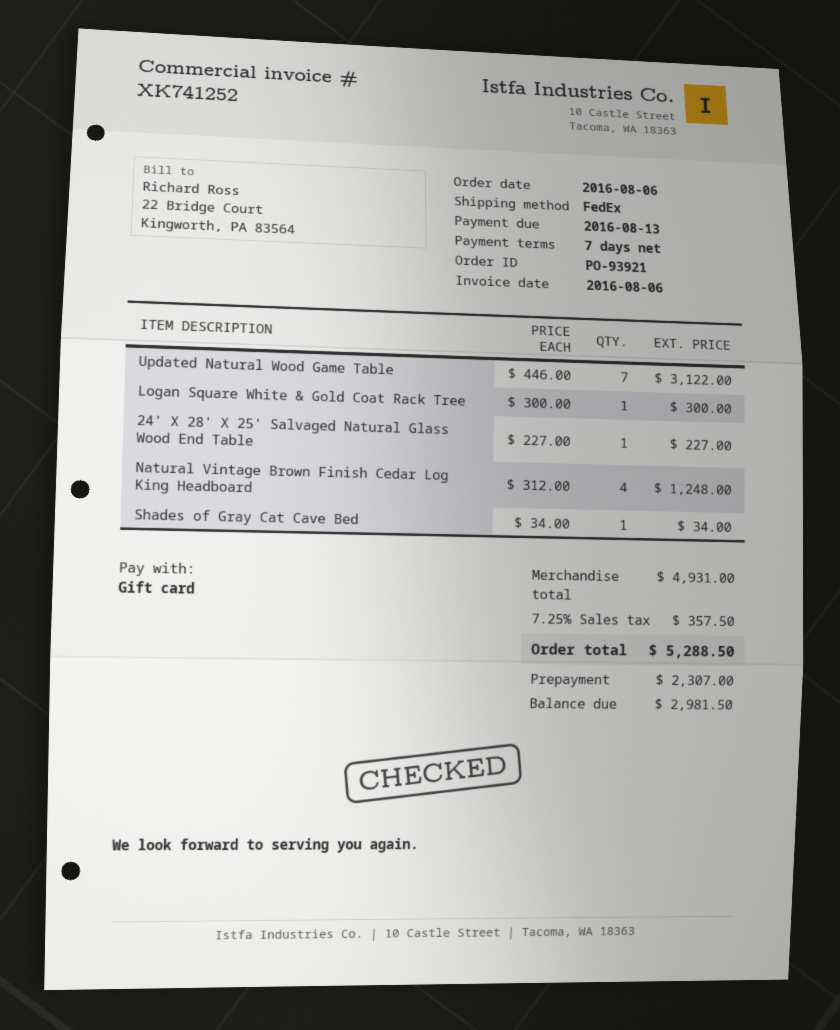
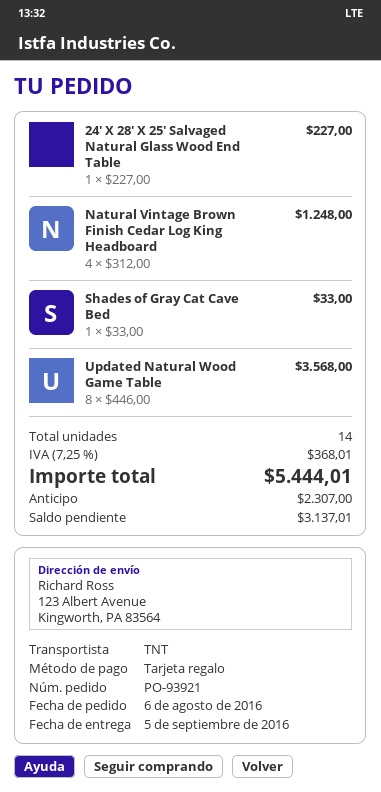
shipping method: FedEx -> TNT
Updated Natural Wood Game Table: 7 x 446.00 = 3122.00 -> 8 x 446.00 = 3568.00
Logan Square White & Gold Coat Rack Tree: 1 x 300.00 = 300.00 -> none
Shades of Gray Cat Cave Bed: 1 x 34.00 = 34.00 -> 1 x 33.00 = 33.00
tax: 7.25% = 357.50 -> 7.25% = 368.01
total: 5288.50 -> 5444.01
balance: 2981.50 -> 3137.01

